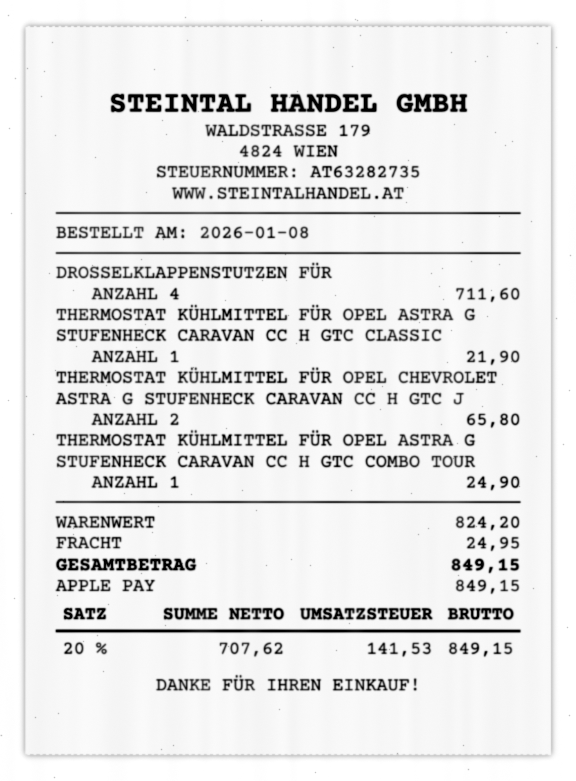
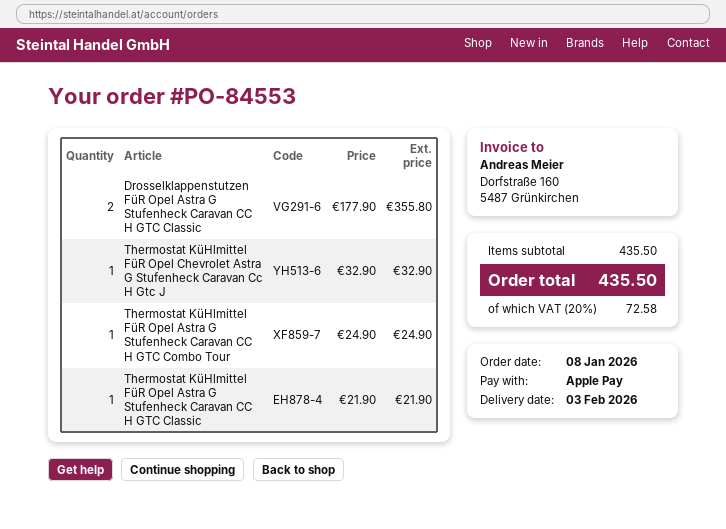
DROSSELKLAPPENSTUTZEN FÜR: 4 for 711.60 -> 2 for 355.80
THERMOSTAT KÜHLMITTEL FÜR OPEL CHEVROLET ASTRA G STUFENHECK CARAVAN CC H GTC J: 2 for 65.80 -> 1 for 32.90
subtotal: 824.20 -> 435.50
shipping: 24.95 -> none
tax: 20% = 141.53 -> 20% = 72.58
total: 849.15 -> 435.50

